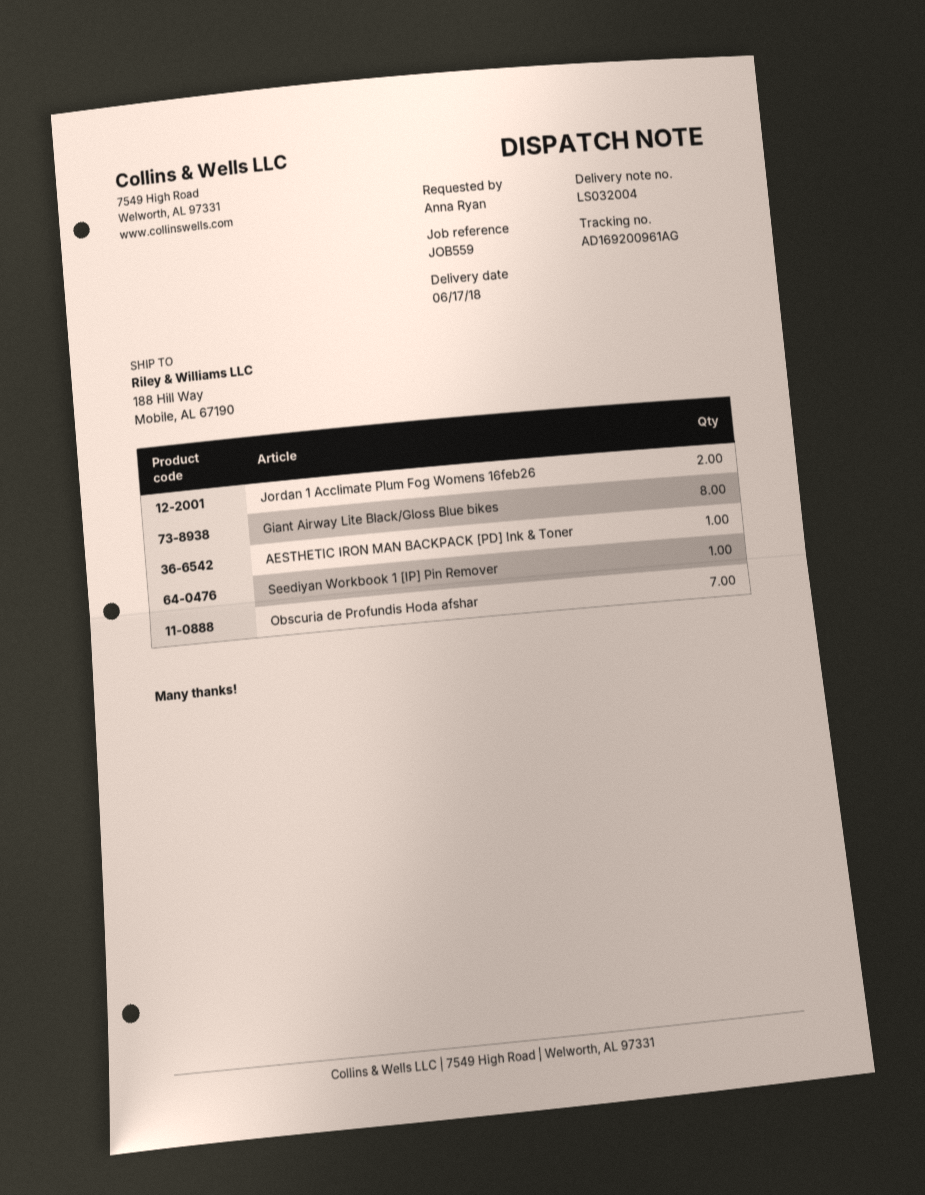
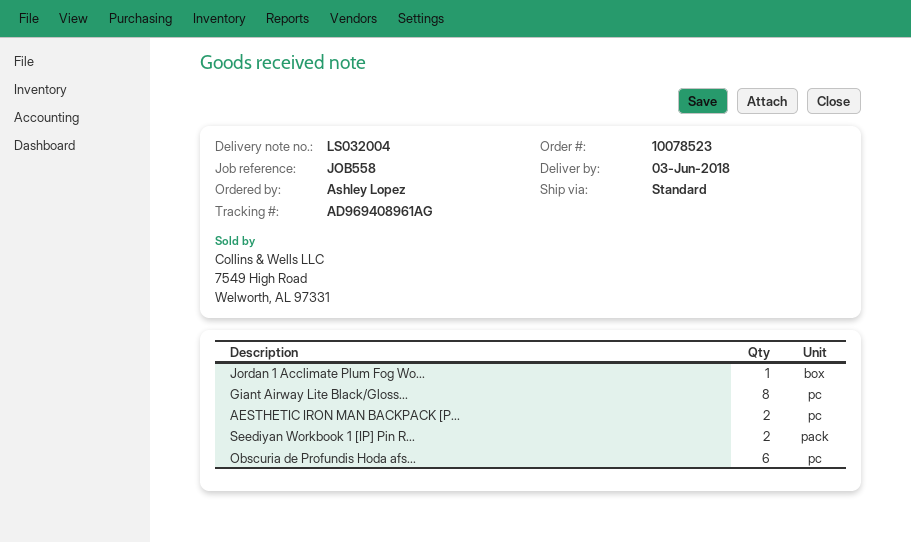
delivery date: 2018-06-17 -> 2018-06-03
reference: JOB559 -> JOB558
ordered by: Anna Ryan -> Ashley Lopez
tracking number: AD169200961AG -> AD969408961AG
Jordan 1 Acclimate Plum Fog Womens 16feb26: 2 -> 1
AESTHETIC IRON MAN BACKPACK [PD] Ink & Toner: 1 -> 2
Seediyan Workbook 1 [IP] Pin Remover: 1 -> 2
Obscuria de Profundis Hoda afshar: 7 -> 6

